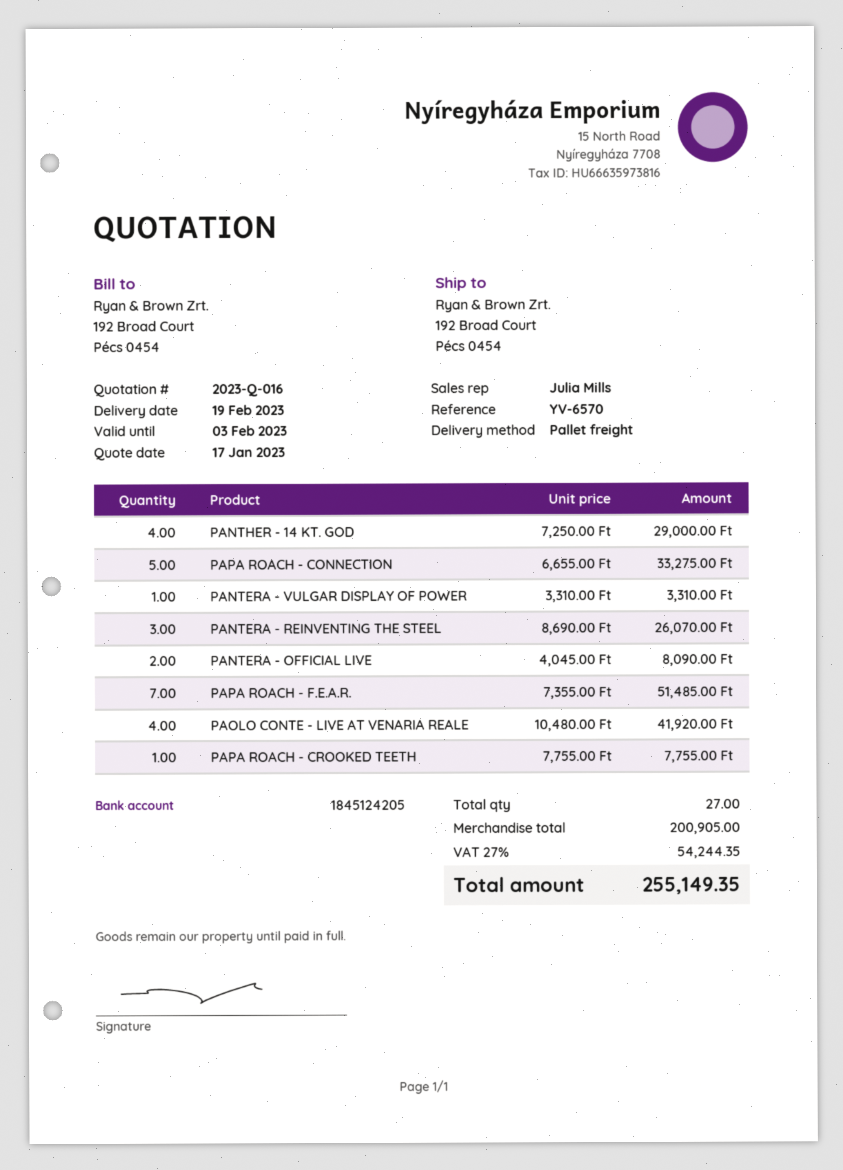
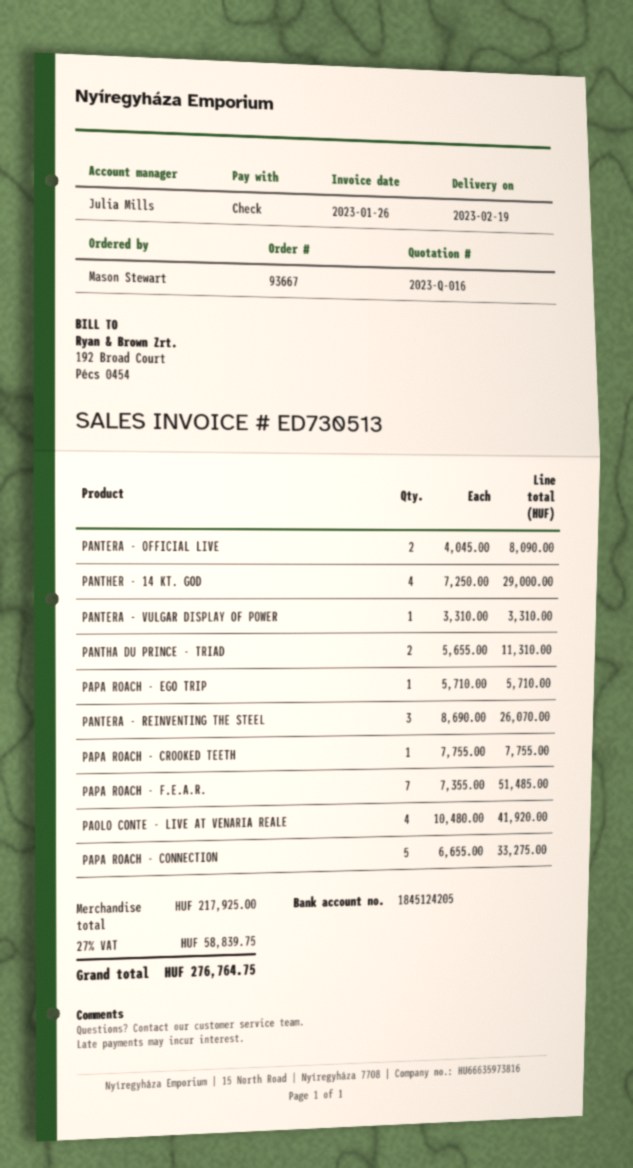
PANTHA DU PRINCE - TRIAD: none -> 2 x 5655.00 = 11310.00
PAPA ROACH - EGO TRIP: none -> 1 x 5710.00 = 5710.00
subtotal: 200905.00 -> 217925.00
tax: 27% = 54244.35 -> 27% = 58839.75
total: 255149.35 -> 276764.75

